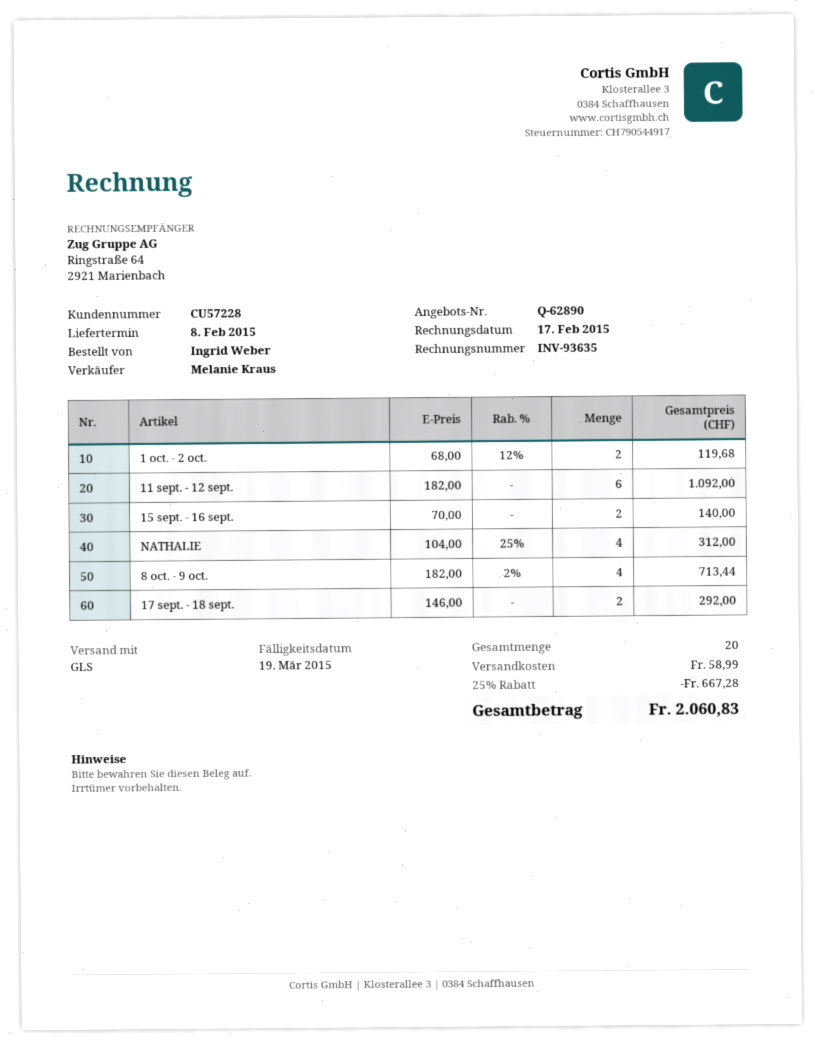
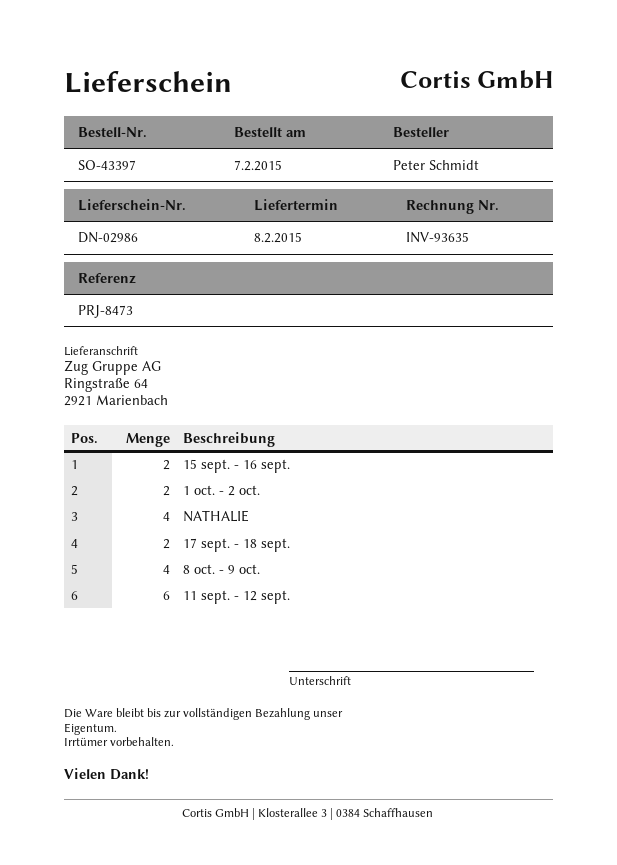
ordered by: Ingrid Weber -> Peter Schmidt

